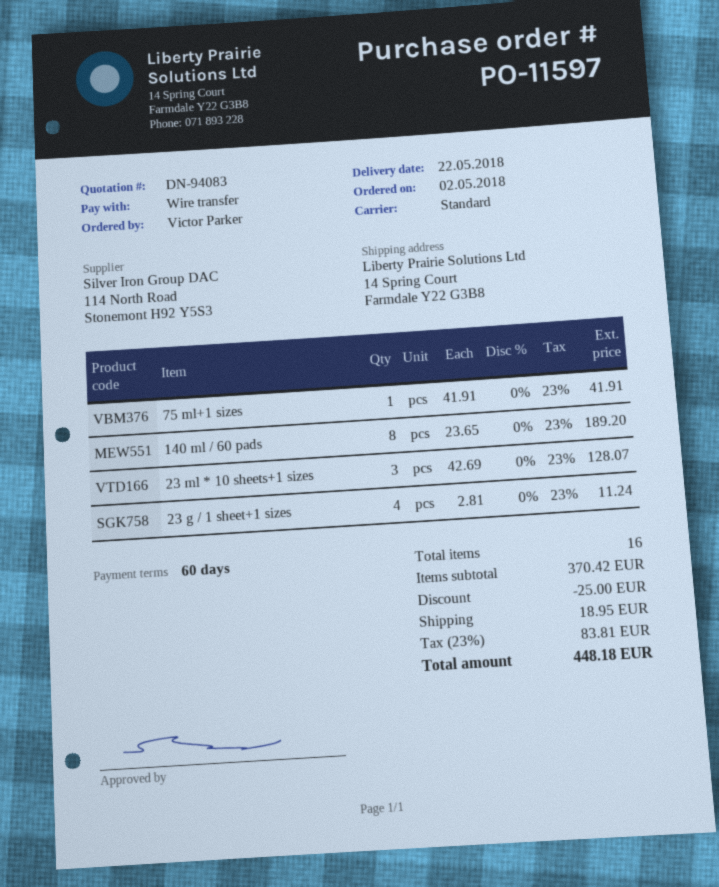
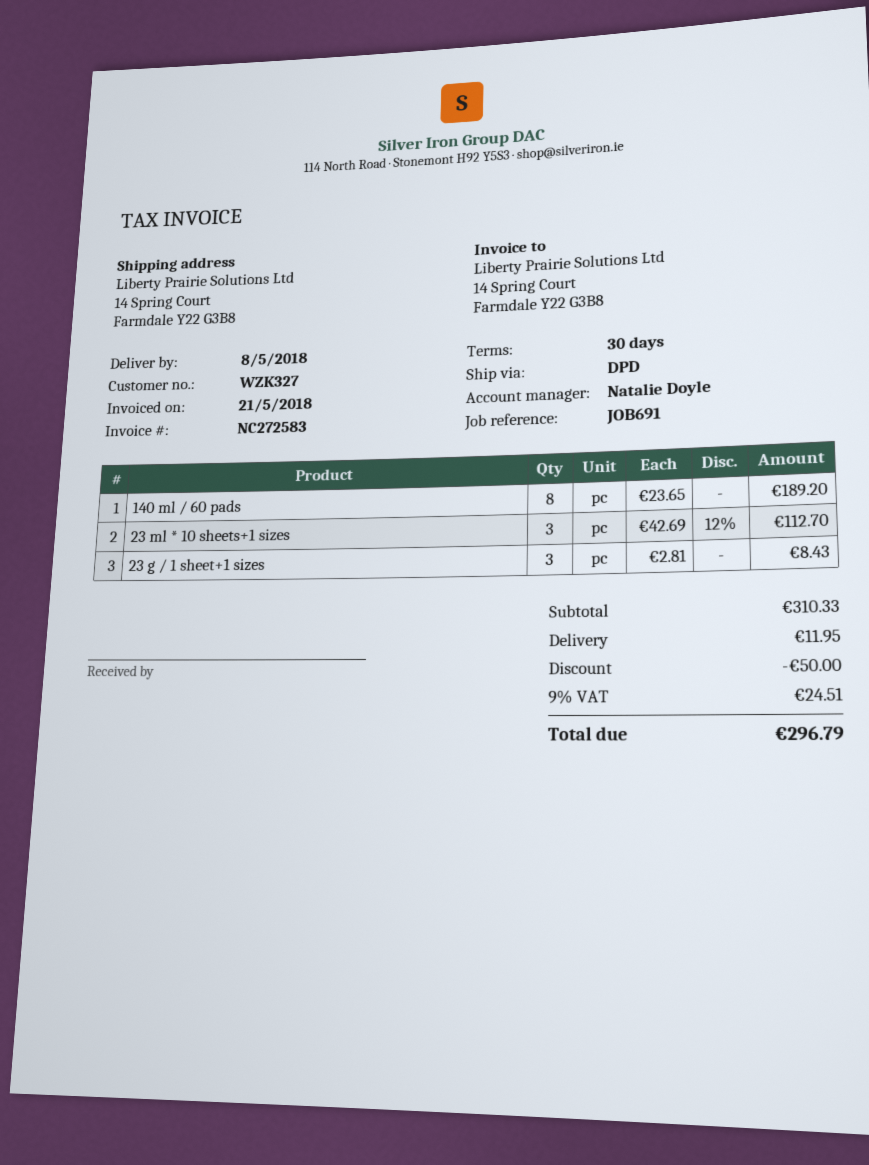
delivery date: 2018-05-22 -> 2018-05-08
payment terms: 60 days -> 30 days
shipping method: standard -> DPD
75 ml+1 sizes: 1 x 41.91 = 41.91 -> none
23 ml * 10 sheets+1 sizes: 3 x 42.69 = 128.07 -> 3 x 42.69 - 12% = 112.70
23 g / 1 sheet+1 sizes: 4 x 2.81 = 11.24 -> 3 x 2.81 = 8.43
subtotal: 370.42 -> 310.33
discount: 25.00 -> 50.00
shipping: 18.95 -> 11.95
tax: 23% = 83.81 -> 9% = 24.51
total: 448.18 -> 296.79

